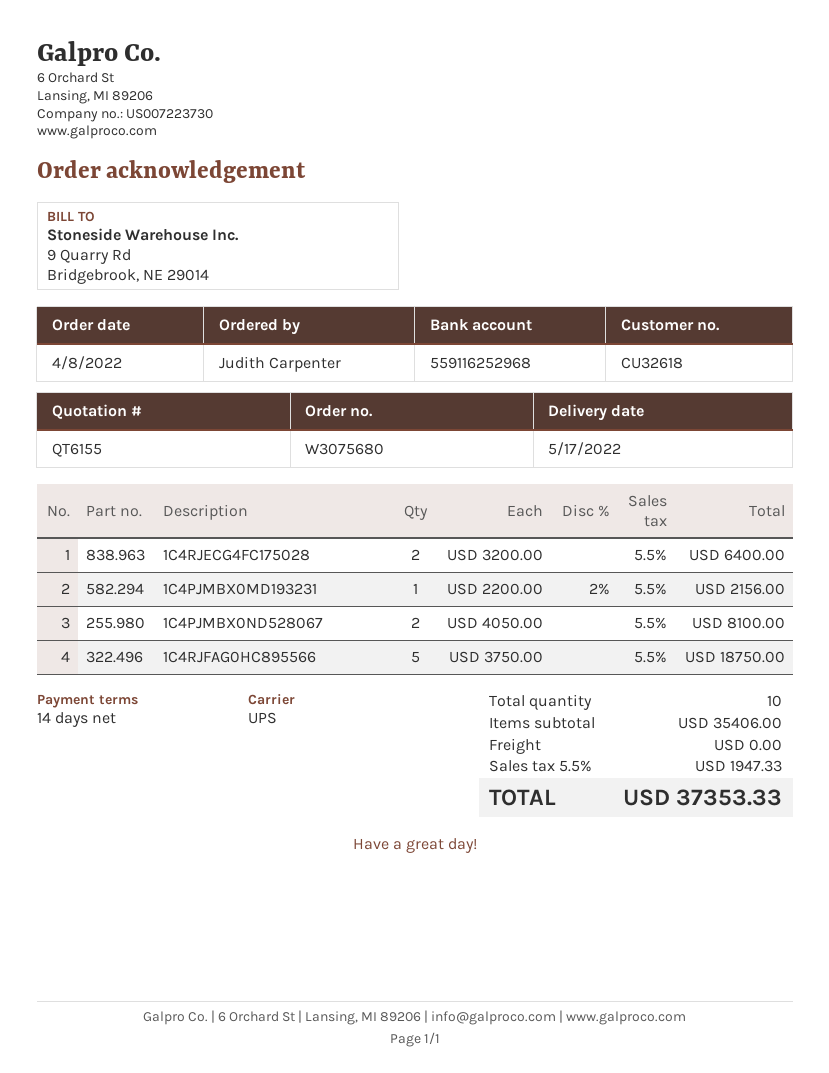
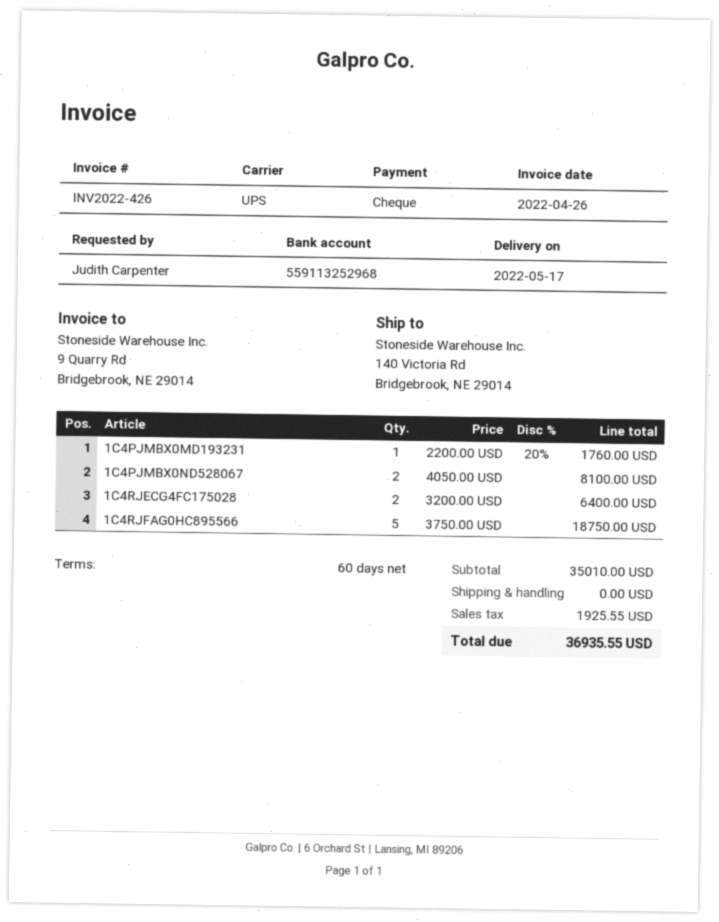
payment terms: 14 days -> 60 days
bank account: 559116252968 -> 559113252968
1C4PJMBX0MD193231: 1 x 2200.00 - 2% = 2156.00 -> 1 x 2200.00 - 20% = 1760.00
subtotal: 35406.00 -> 35010.00
tax: 1947.33 -> 1925.55
total: 37353.33 -> 36935.55

